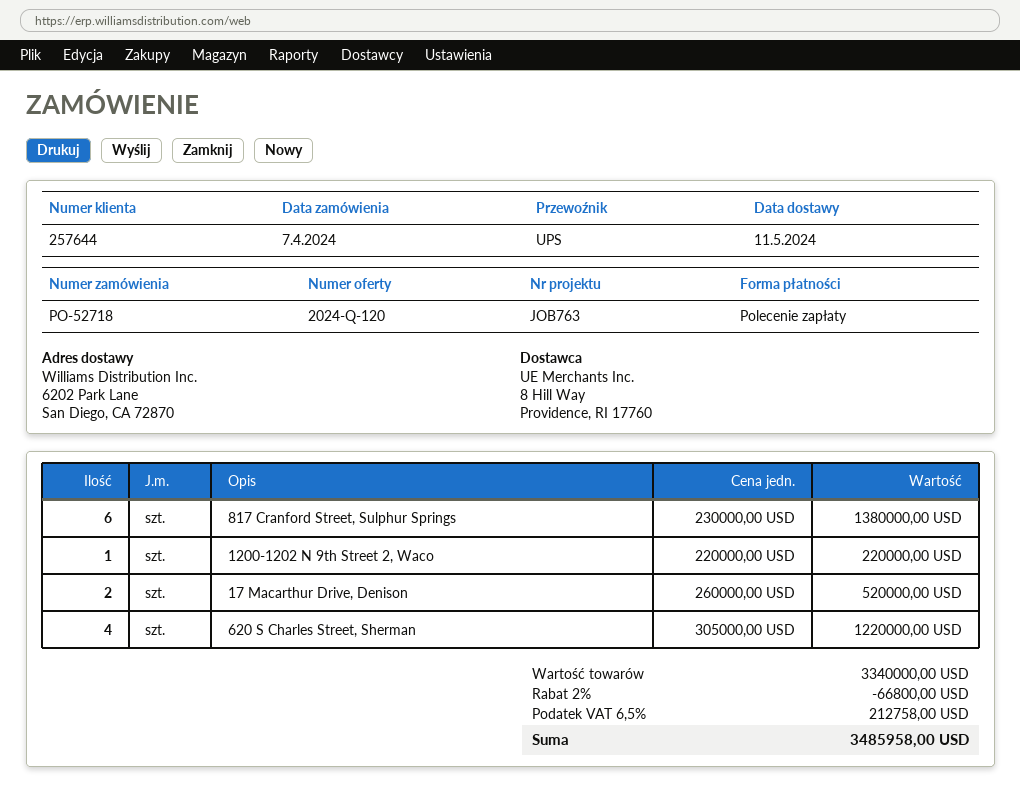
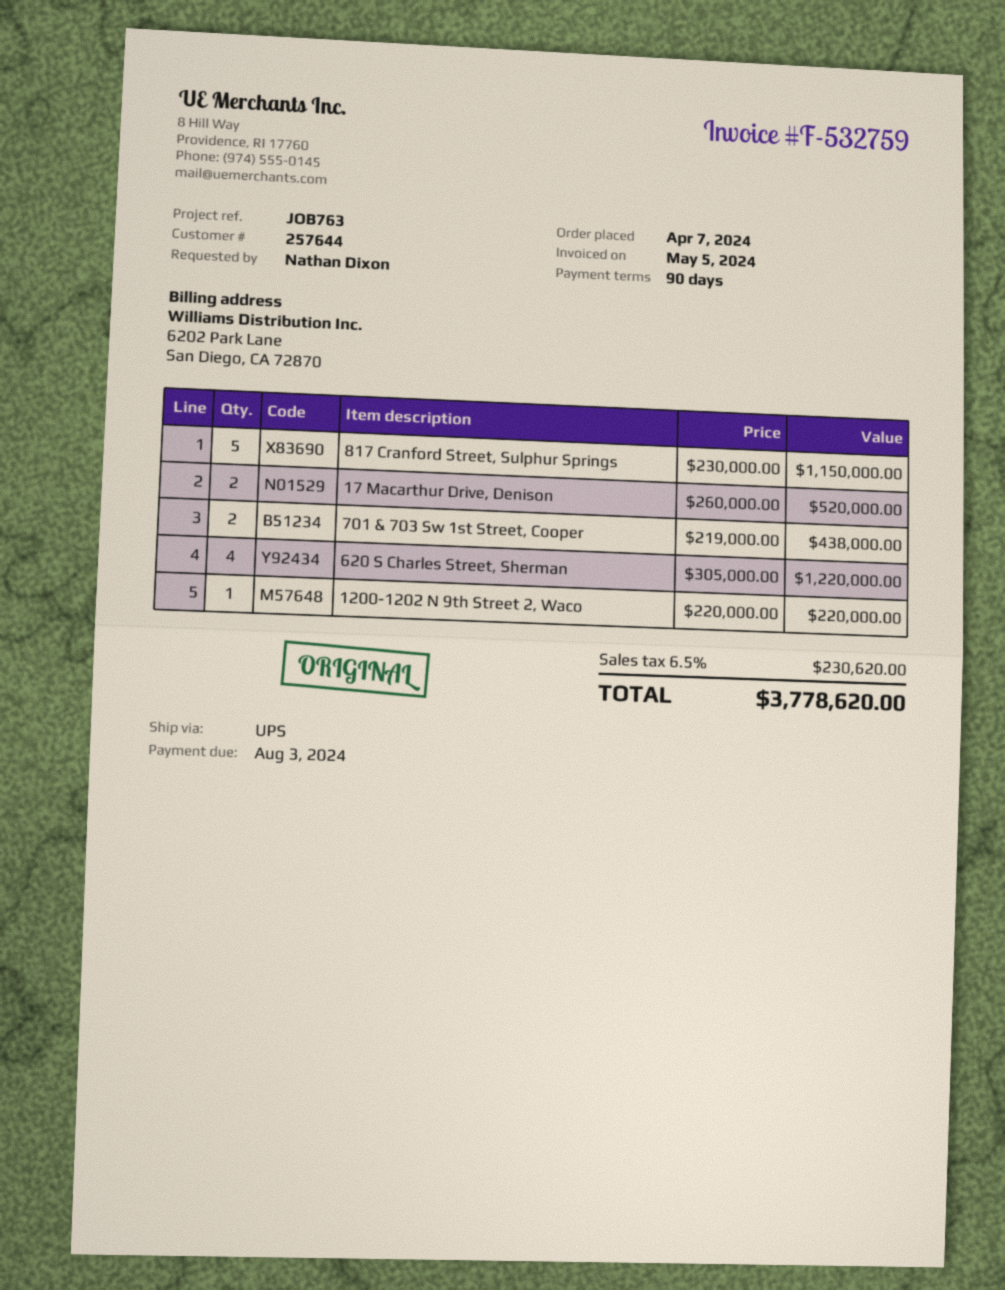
817 Cranford Street, Sulphur Springs: 6 x 230000.00 = 1380000.00 -> 5 x 230000.00 = 1150000.00
701 & 703 Sw 1st Street, Cooper: none -> 2 x 219000.00 = 438000.00
discount: 2% = 66800.00 -> none
tax: 6.5% = 212758.00 -> 6.5% = 230620.00
total: 3485958.00 -> 3778620.00

